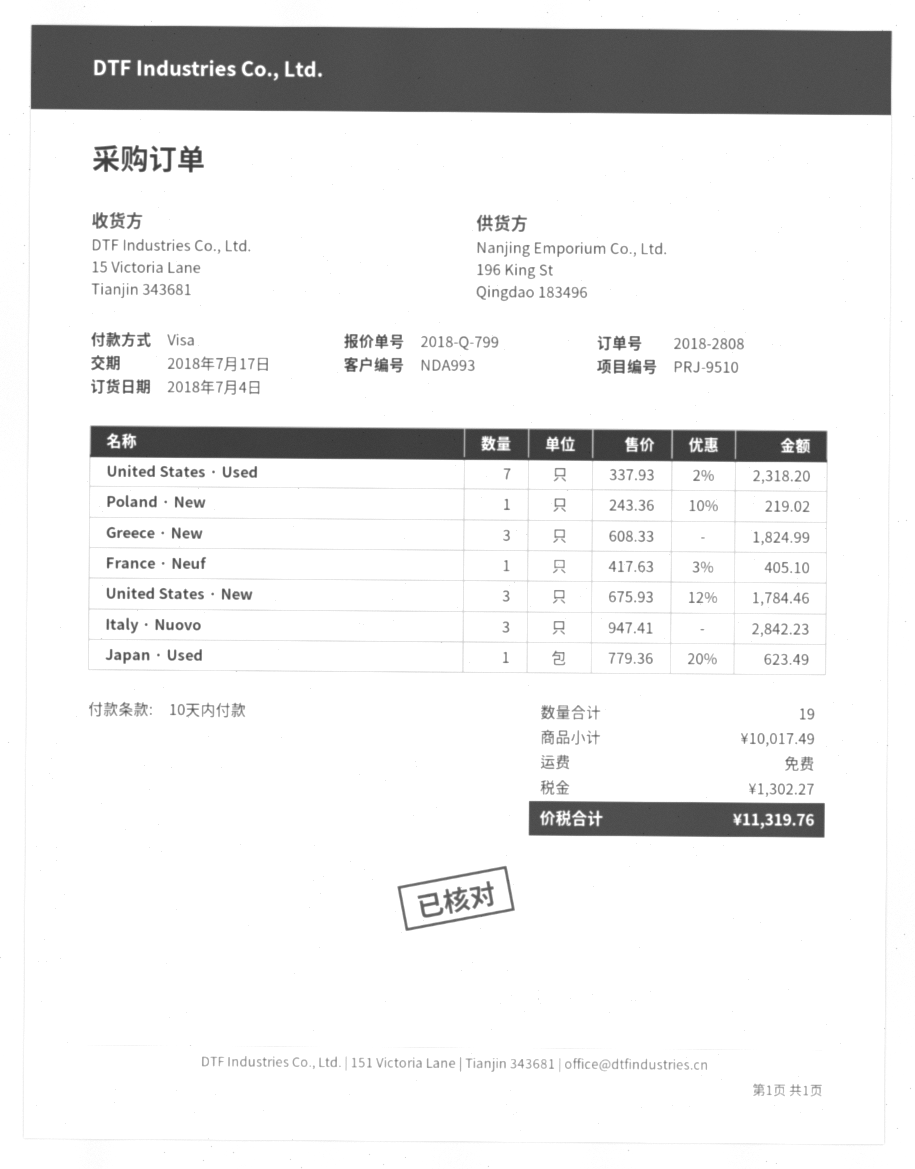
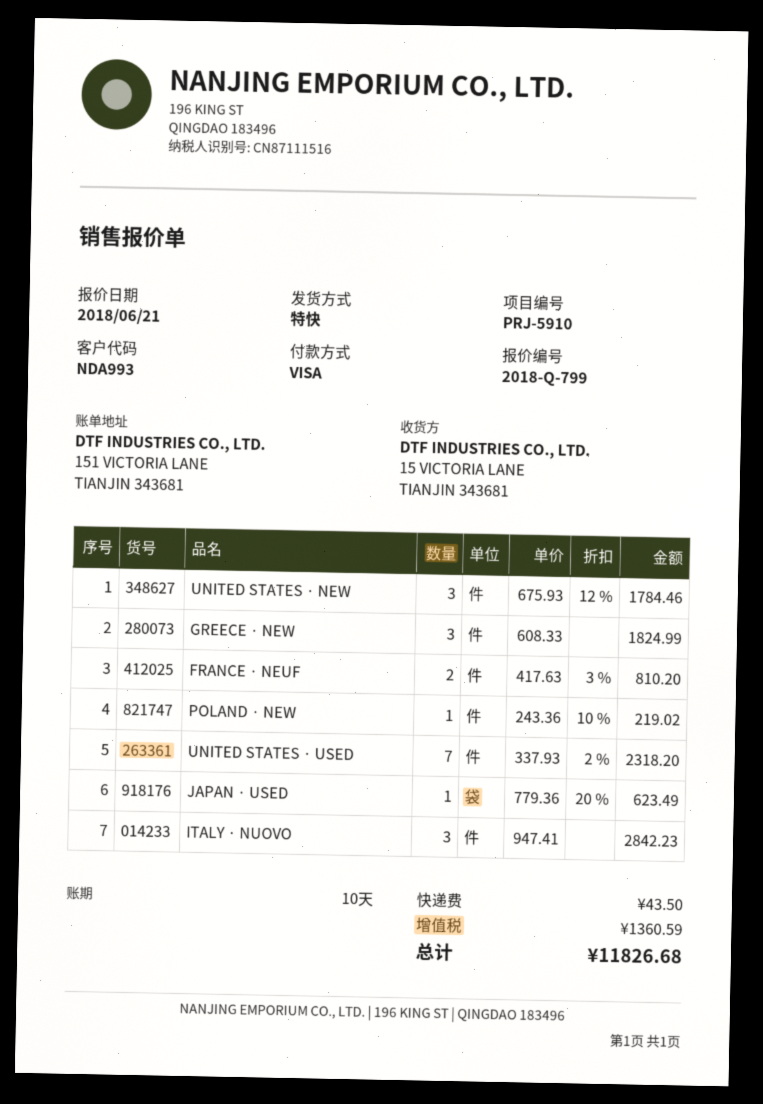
reference: PRJ-9510 -> PRJ-5910
France · Neuf: 1 x 417.63 - 3% = 405.10 -> 2 x 417.63 - 3% = 810.20
shipping: 0.00 -> 43.50
tax: 1302.27 -> 1360.59
total: 11319.76 -> 11826.68

